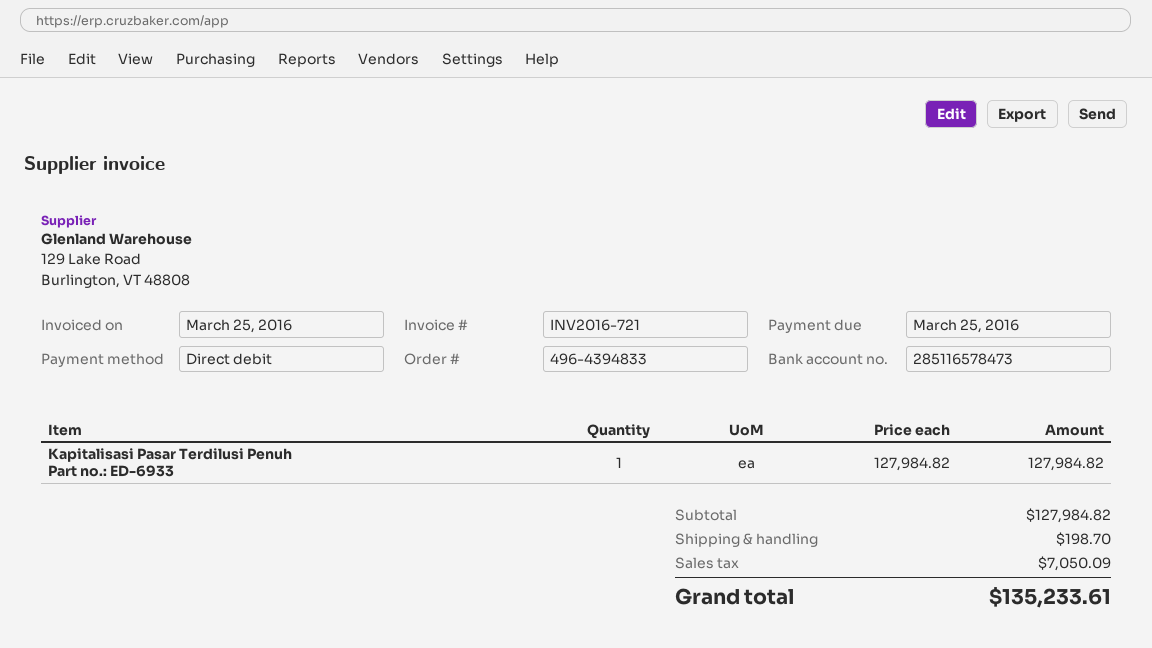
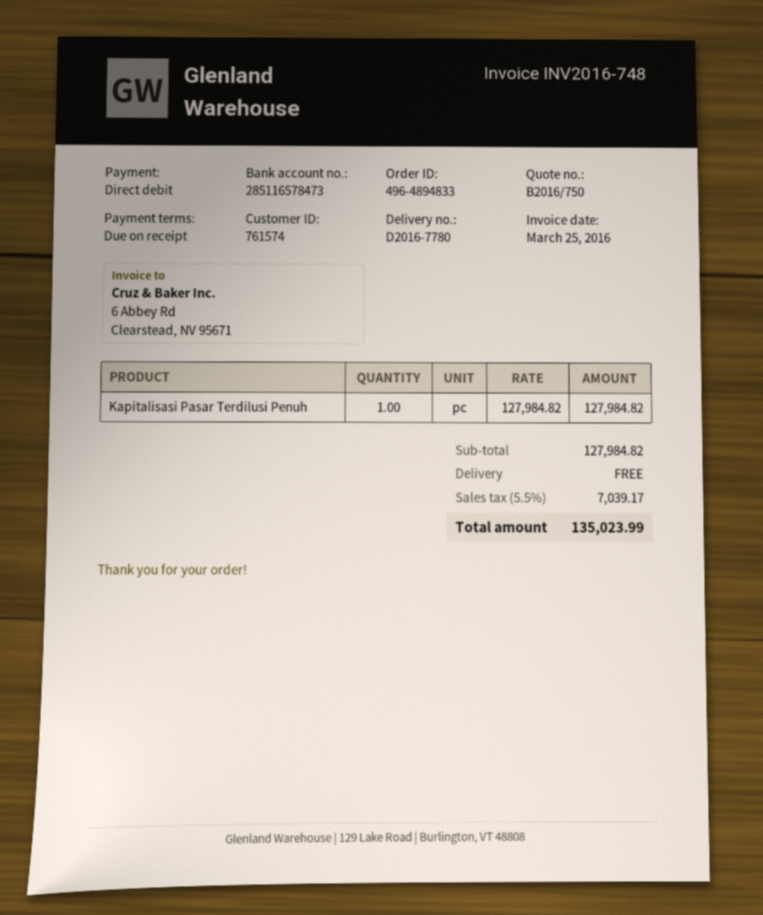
order number: 496-4394833 -> 496-4894833
invoice number: INV2016-721 -> INV2016-748
shipping: 198.70 -> 0.00
tax: 7050.09 -> 7039.17
total: 135233.61 -> 135023.99

